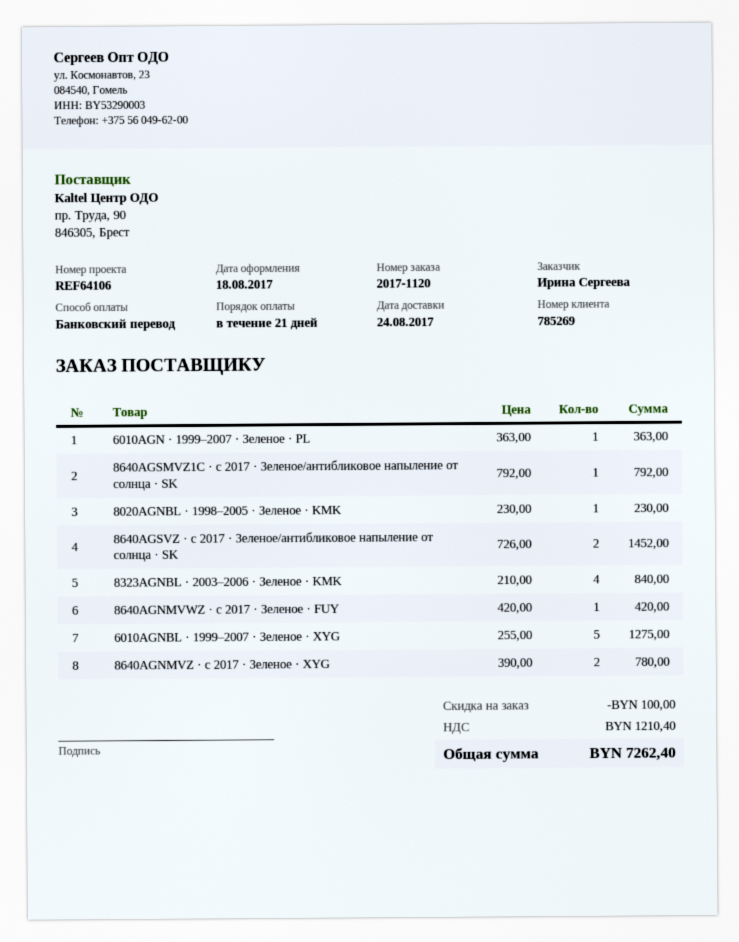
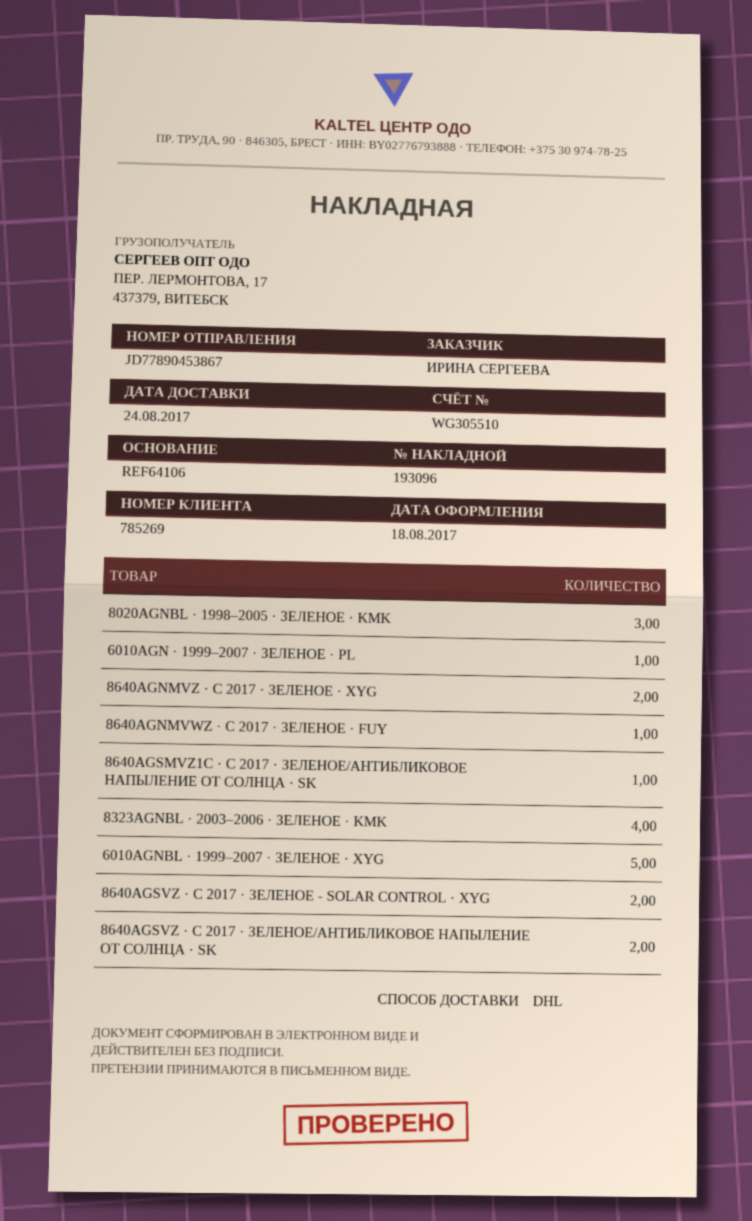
8020AGNBL · 1998–2005 · Зеленое · KMK: 1 -> 3
8640AGSVZ · С 2017 · ЗЕЛЕНОЕ - SOLAR CONTROL · XYG: none -> 2

